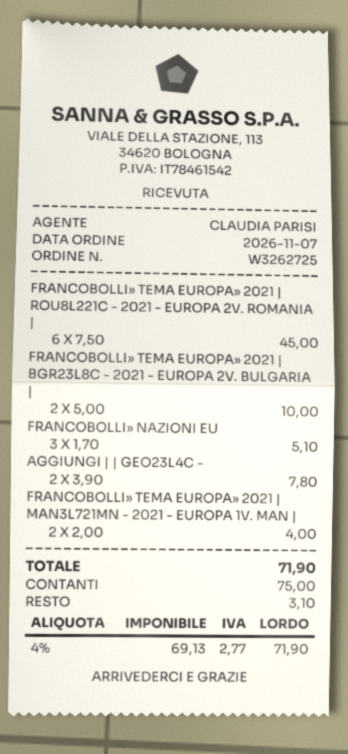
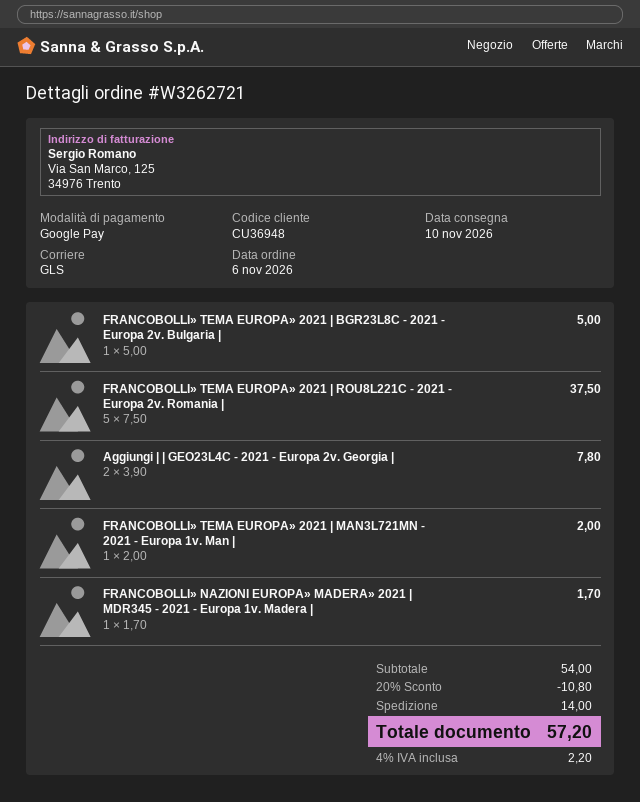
order number: W3262725 -> W3262721
order date: 2026-11-07 -> 2026-11-06
payment method: cash -> Google Pay
FRANCOBOLLI» TEMA EUROPA» 2021 | ROU8L221C - 2021 - EUROPA 2V. ROMANIA |: 6 x 7.50 = 45.00 -> 5 x 7.50 = 37.50
FRANCOBOLLI» TEMA EUROPA» 2021 | BGR23L8C - 2021 - EUROPA 2V. BULGARIA |: 2 x 5.00 = 10.00 -> 1 x 5.00 = 5.00
FRANCOBOLLI» NAZIONI EU: 3 x 1.70 = 5.10 -> 1 x 1.70 = 1.70
FRANCOBOLLI» TEMA EUROPA» 2021 | MAN3L721MN - 2021 - EUROPA 1V. MAN |: 2 x 2.00 = 4.00 -> 1 x 2.00 = 2.00
discount: none -> 20% = 10.80
shipping: none -> 14.00
tax: 4% = 2.77 -> 4% = 2.20
total: 71.90 -> 57.20

